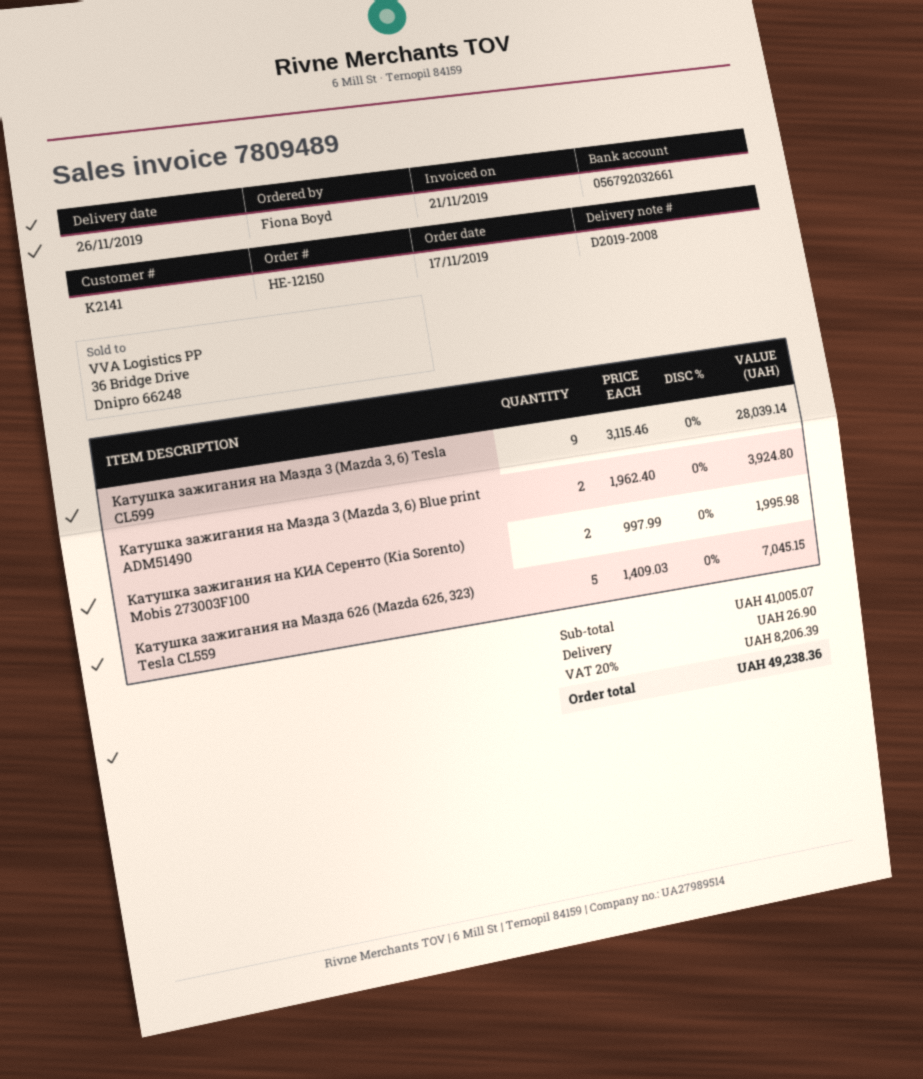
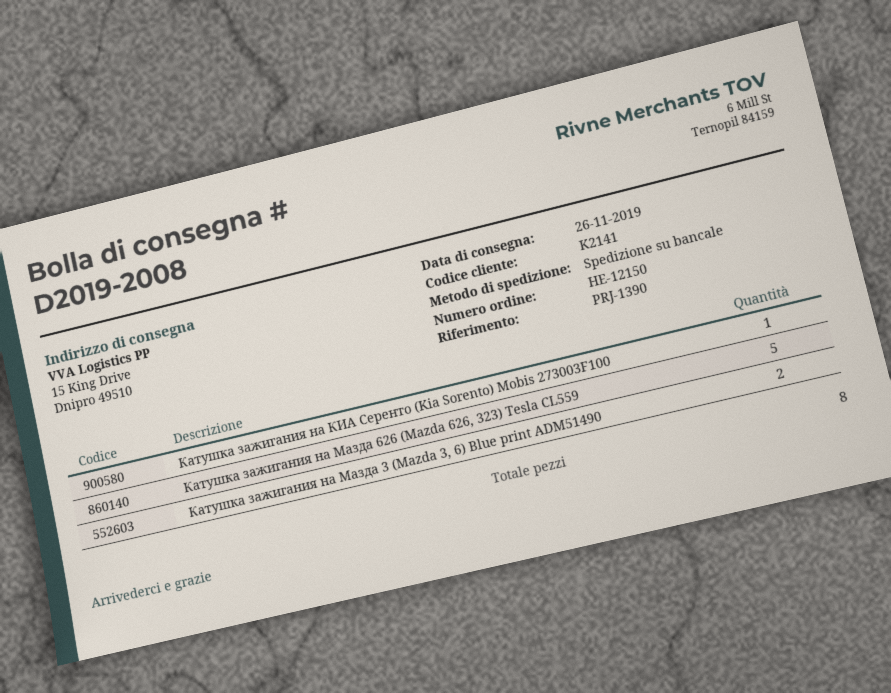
Катушка зажигания на Мазда 3 (Mazda 3, 6) Tesla CL599: 9 -> none
Катушка зажигания на КИА Серенто (Kia Sorento) Mobis 273003F100: 2 -> 1

